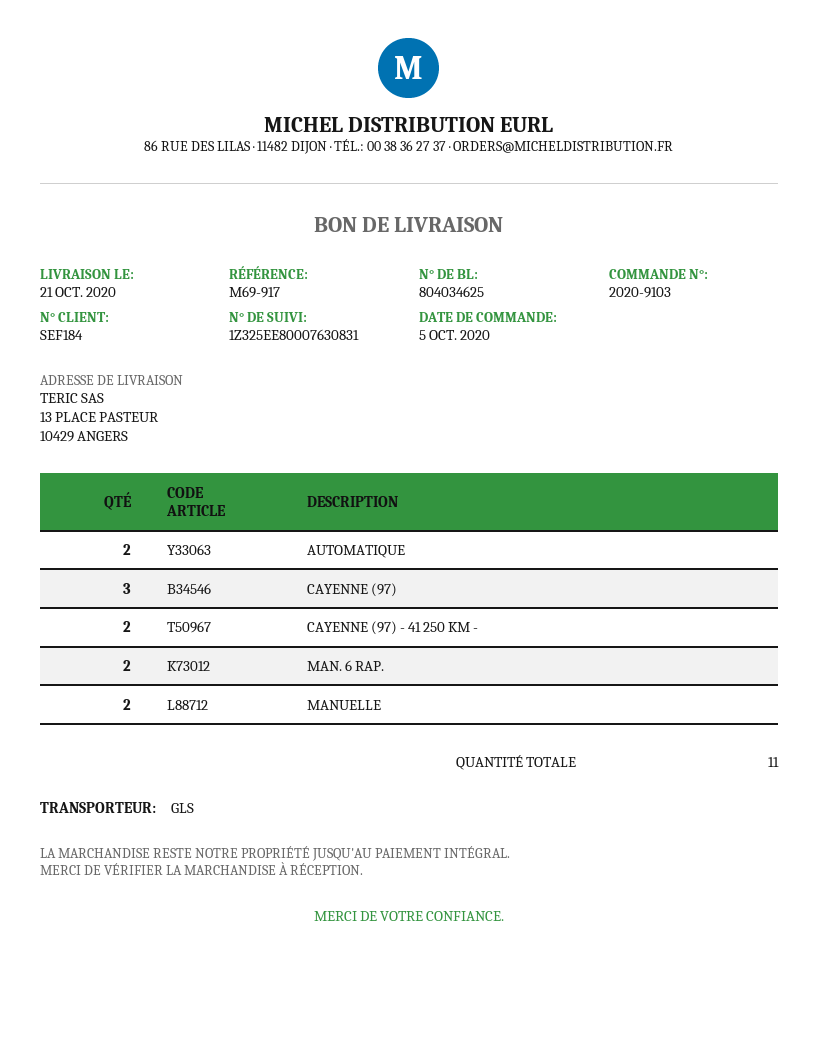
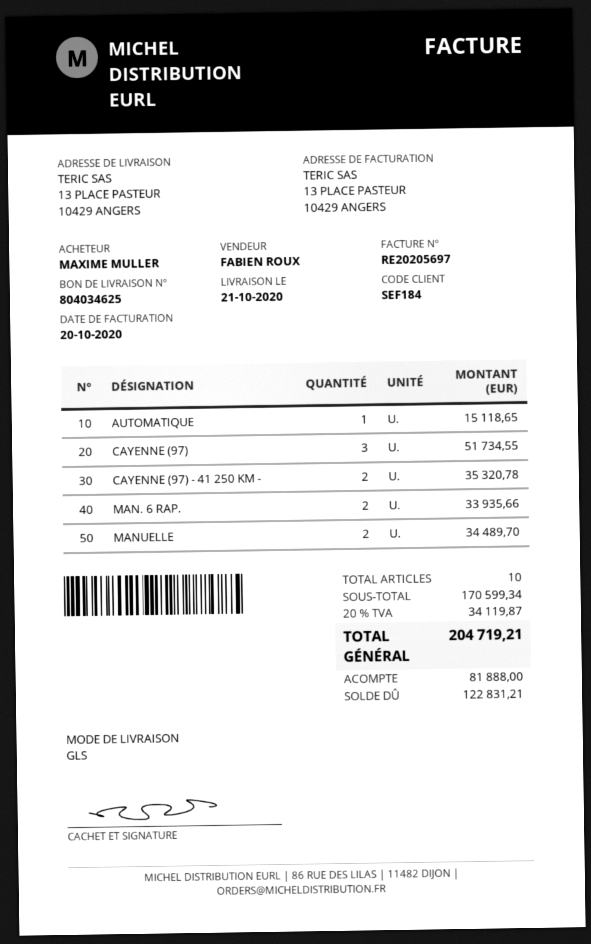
AUTOMATIQUE: 2 -> 1
total quantity: 11 -> 10

